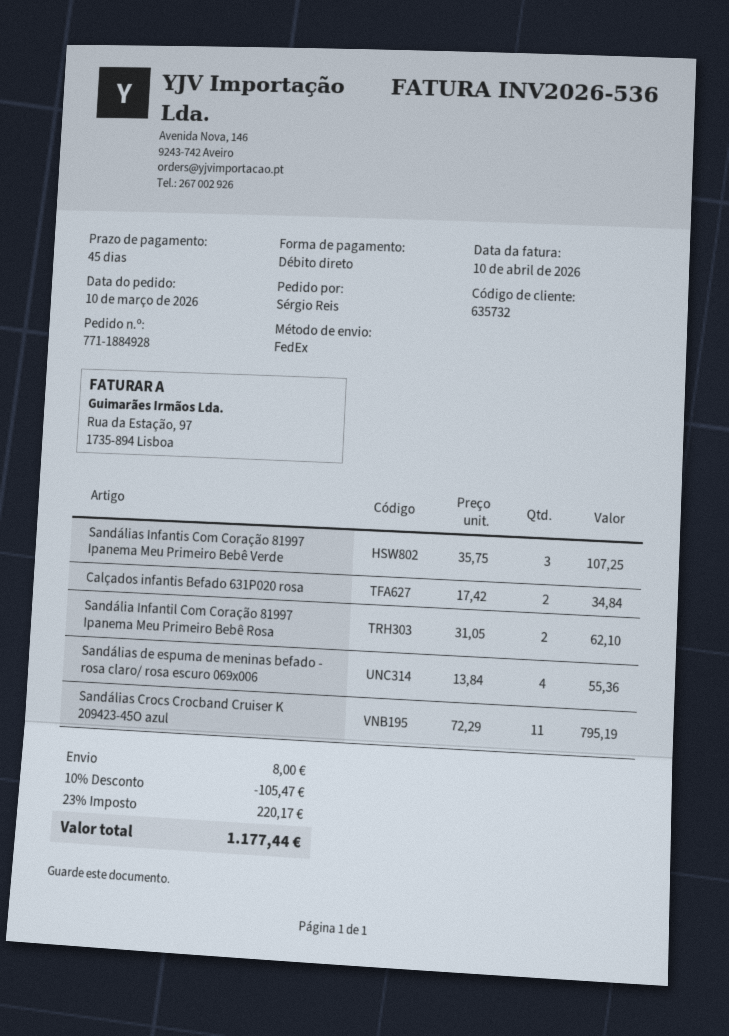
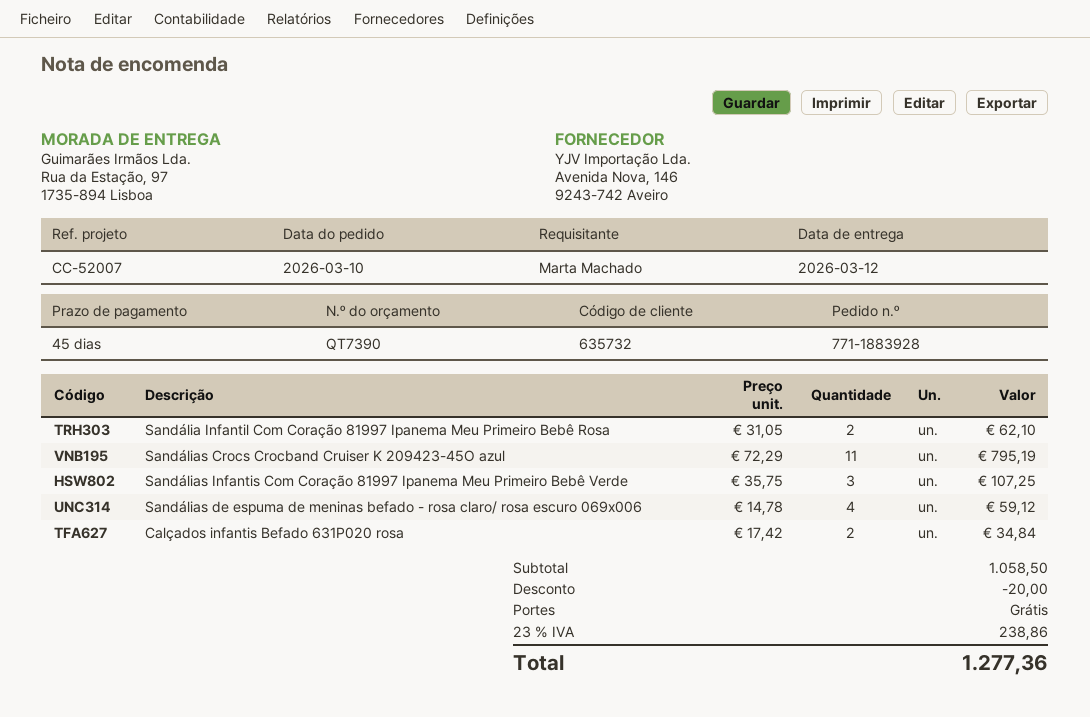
order number: 771-1884928 -> 771-1883928
ordered by: Sérgio Reis -> Marta Machado
Sandálias de espuma de meninas befado - rosa claro/ rosa escuro 069x006: 4 x 13.84 = 55.36 -> 4 x 14.78 = 59.12
discount: 105.47 -> 20.00
shipping: 8.00 -> 0.00
tax: 23% = 220.17 -> 23% = 238.86
total: 1177.44 -> 1277.36

